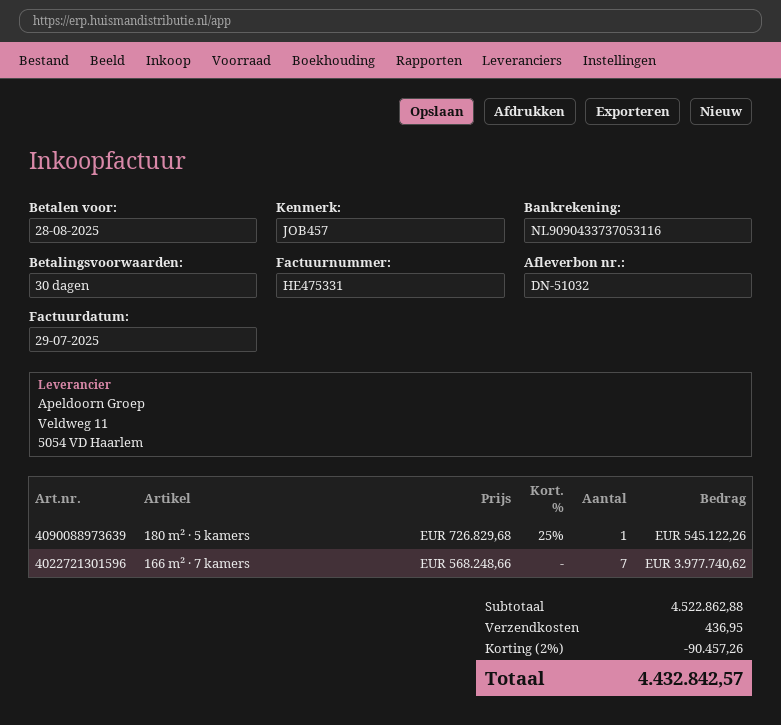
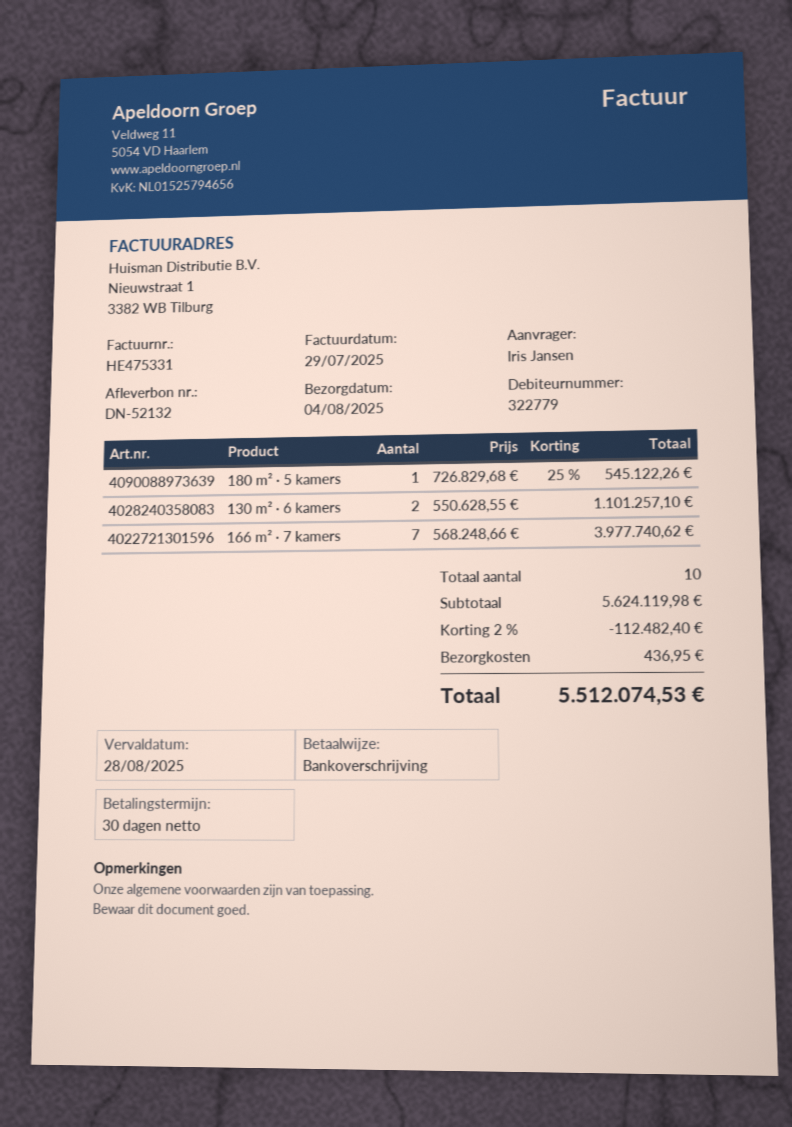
delivery note number: DN-51032 -> DN-52132
130 m² · 6 kamers: none -> 2 x 550628.55 = 1101257.10
subtotal: 4522862.88 -> 5624119.98
discount: 2% = 90457.26 -> 2% = 112482.40
total: 4432842.57 -> 5512074.53

